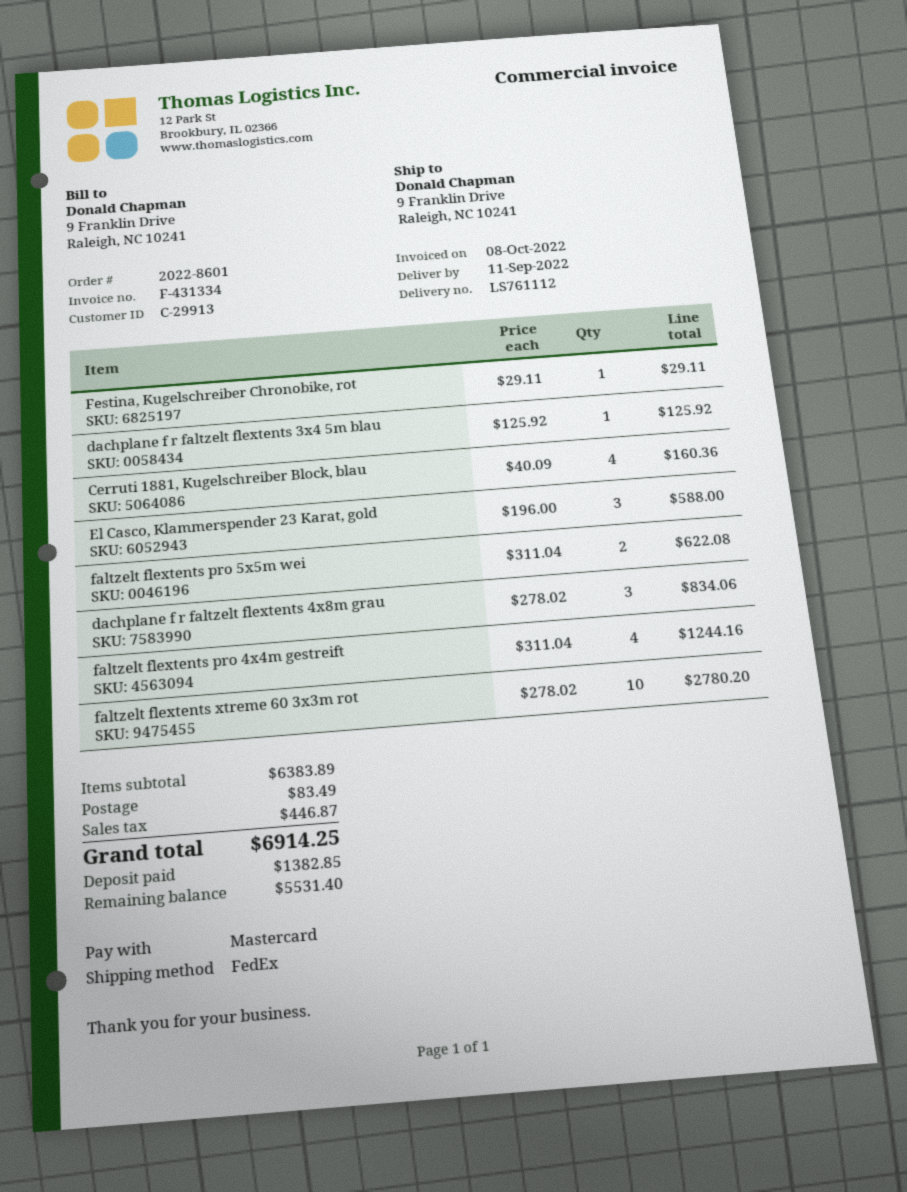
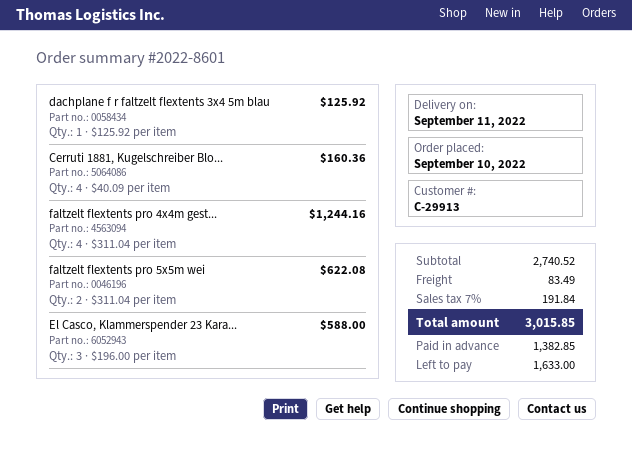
Festina, Kugelschreiber Chronobike, rot: 1 x 29.11 = 29.11 -> none
dachplane f r faltzelt flextents 4x8m grau: 3 x 278.02 = 834.06 -> none
faltzelt flextents xtreme 60 3x3m rot: 10 x 278.02 = 2780.20 -> none
subtotal: 6383.89 -> 2740.52
tax: 446.87 -> 191.84
total: 6914.25 -> 3015.85
balance: 5531.40 -> 1633.00

